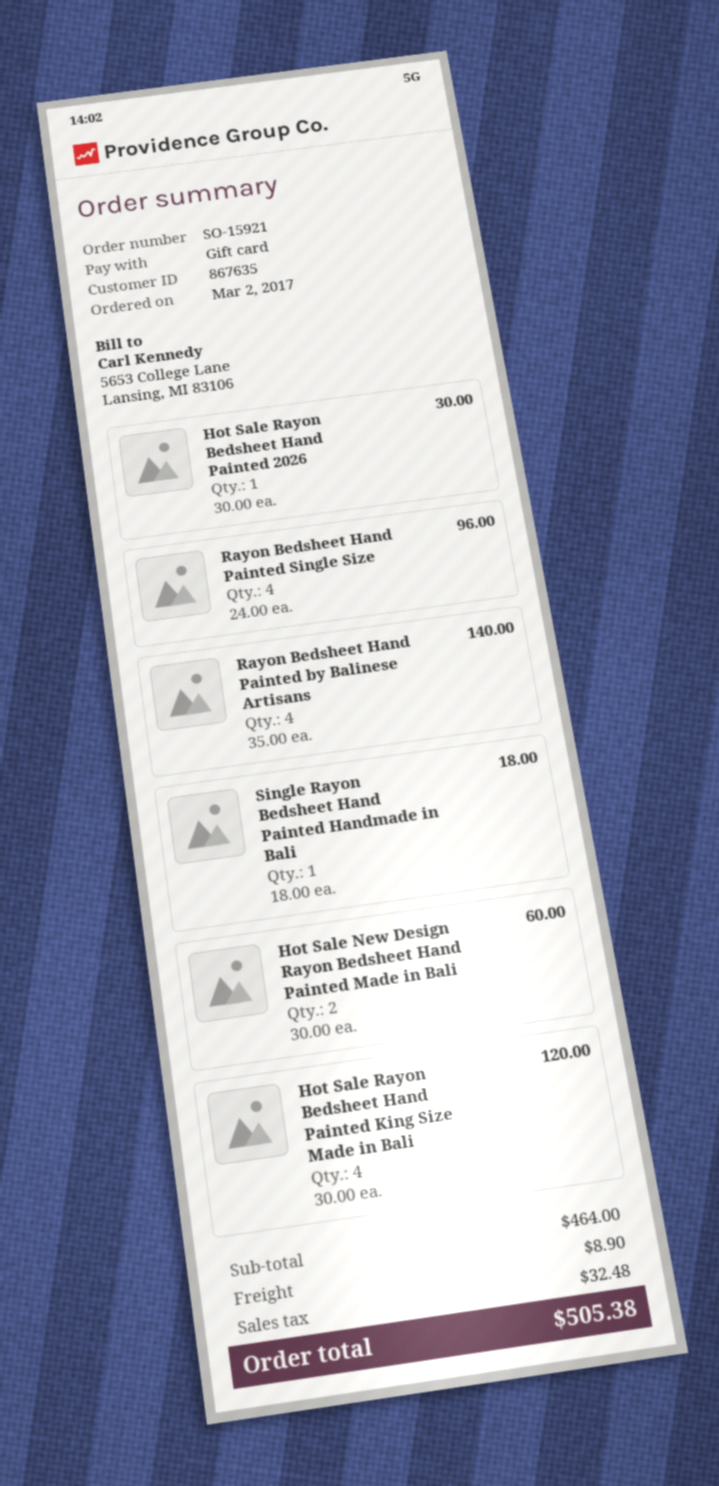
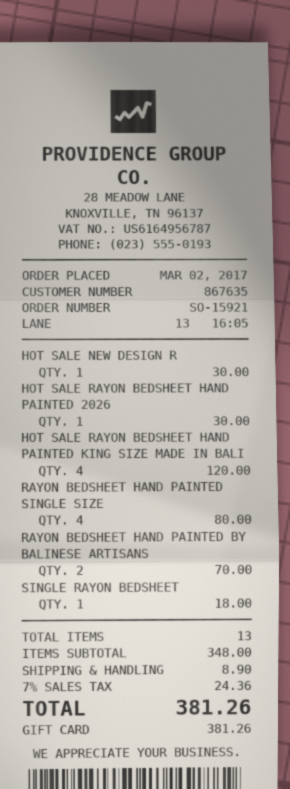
Rayon Bedsheet Hand Painted Single Size: 4 for 96.00 -> 4 for 80.00
Rayon Bedsheet Hand Painted by Balinese Artisans: 4 for 140.00 -> 2 for 70.00
Hot Sale New Design Rayon Bedsheet Hand Painted Made in Bali: 2 for 60.00 -> 1 for 30.00
subtotal: 464.00 -> 348.00
tax: 32.48 -> 24.36
total: 505.38 -> 381.26

